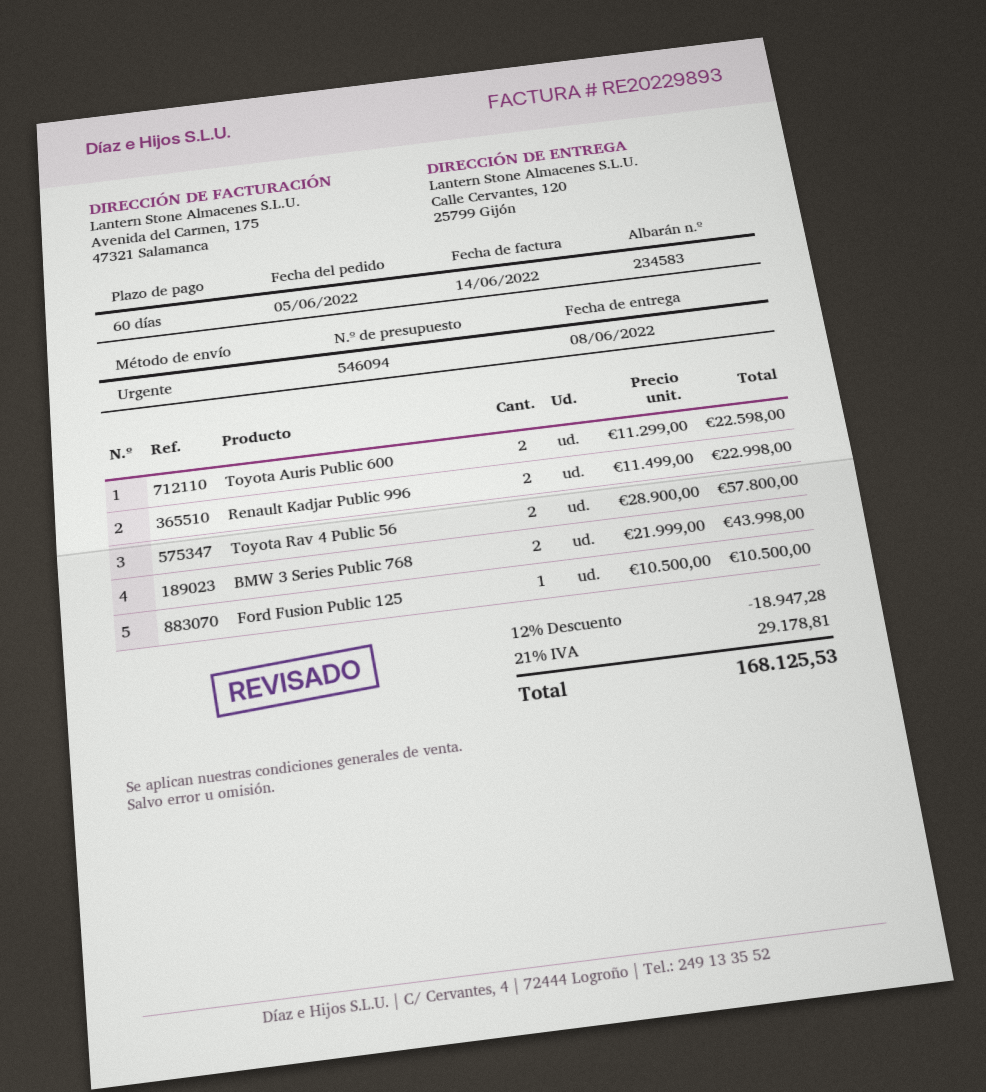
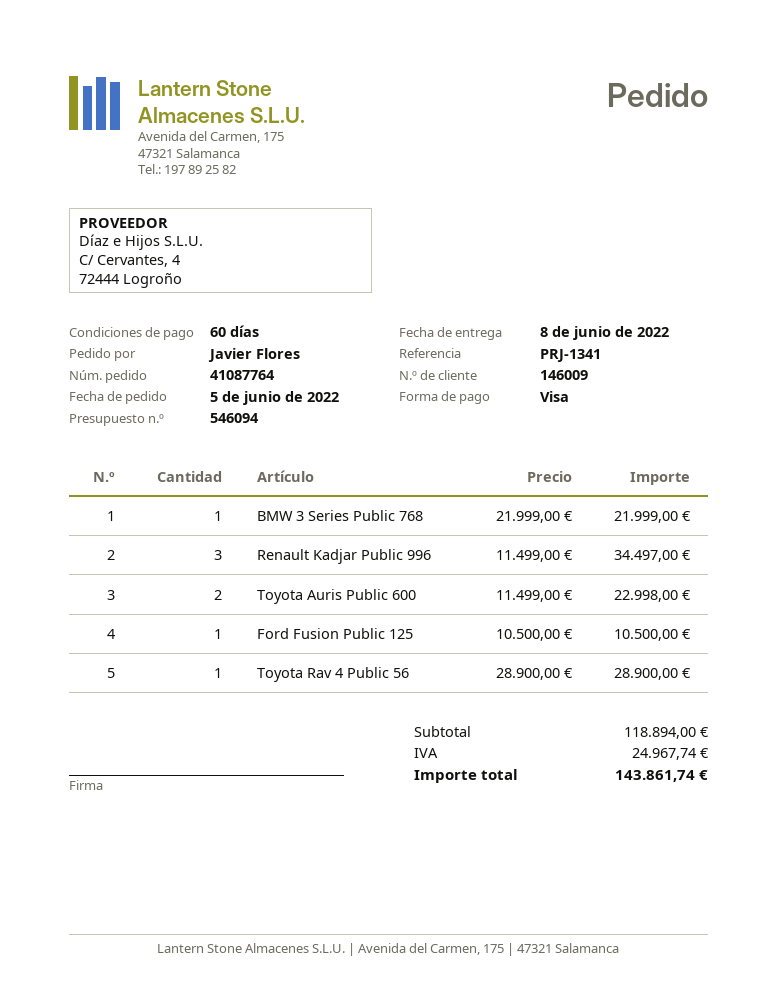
Toyota Auris Public 600: 2 x 11299.00 = 22598.00 -> 2 x 11499.00 = 22998.00
Renault Kadjar Public 996: 2 x 11499.00 = 22998.00 -> 3 x 11499.00 = 34497.00
Toyota Rav 4 Public 56: 2 x 28900.00 = 57800.00 -> 1 x 28900.00 = 28900.00
BMW 3 Series Public 768: 2 x 21999.00 = 43998.00 -> 1 x 21999.00 = 21999.00
discount: 12% = 18947.28 -> none
tax: 29178.81 -> 24967.74
total: 168125.53 -> 143861.74

